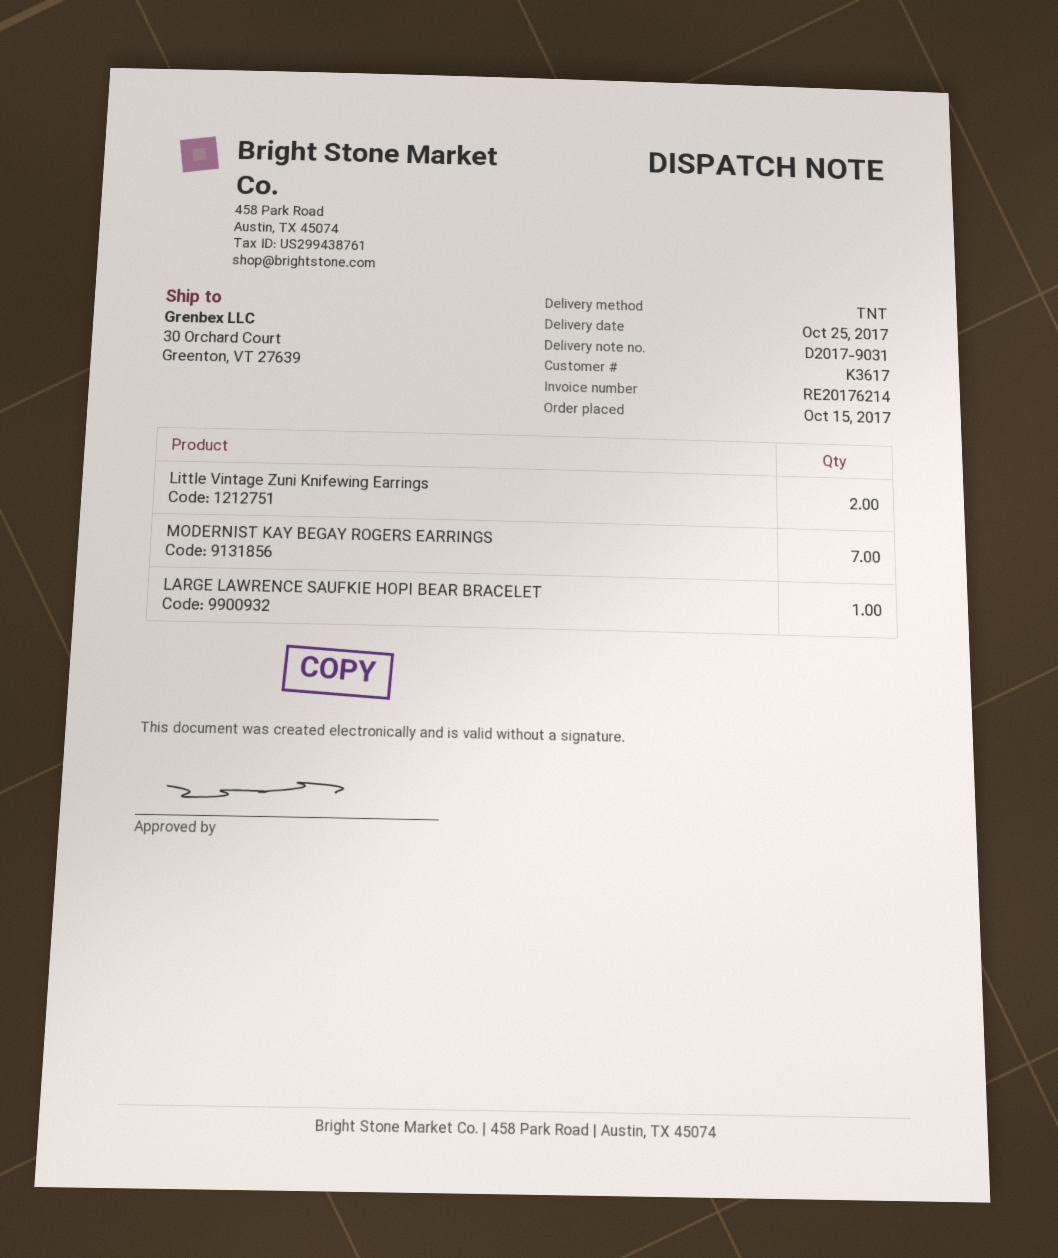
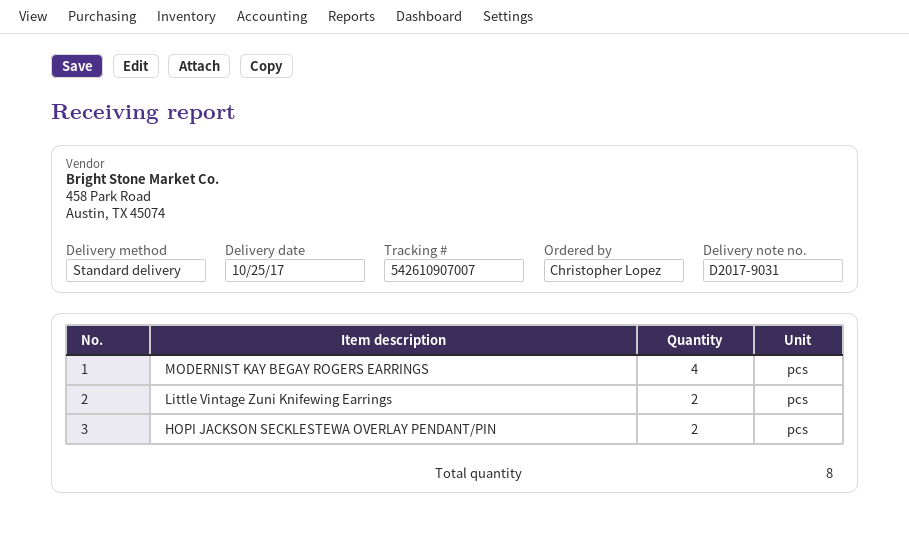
shipping method: TNT -> standard
MODERNIST KAY BEGAY ROGERS EARRINGS: 7 -> 4
LARGE LAWRENCE SAUFKIE HOPI BEAR BRACELET: 1 -> none
HOPI JACKSON SECKLESTEWA OVERLAY PENDANT/PIN: none -> 2

